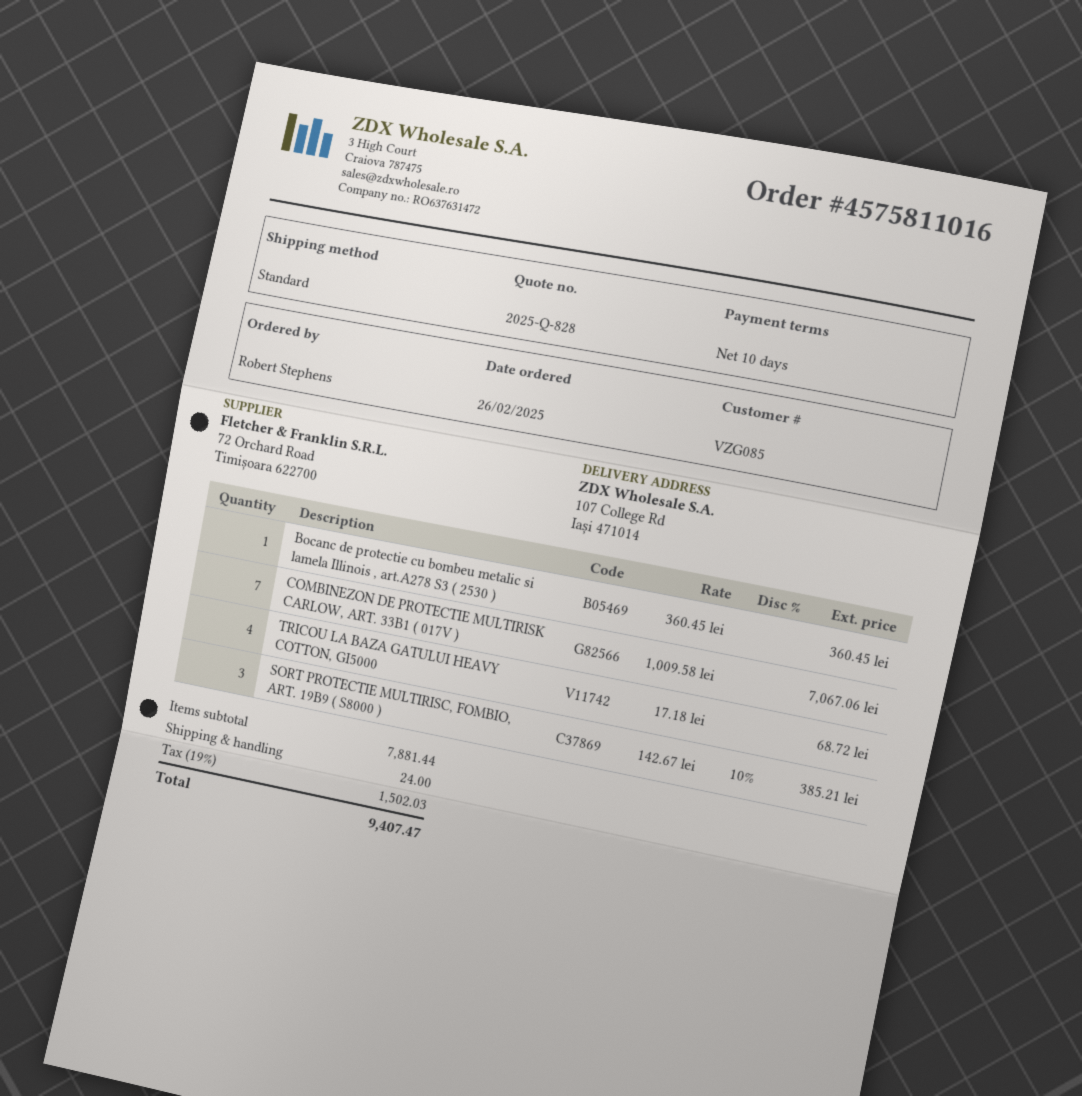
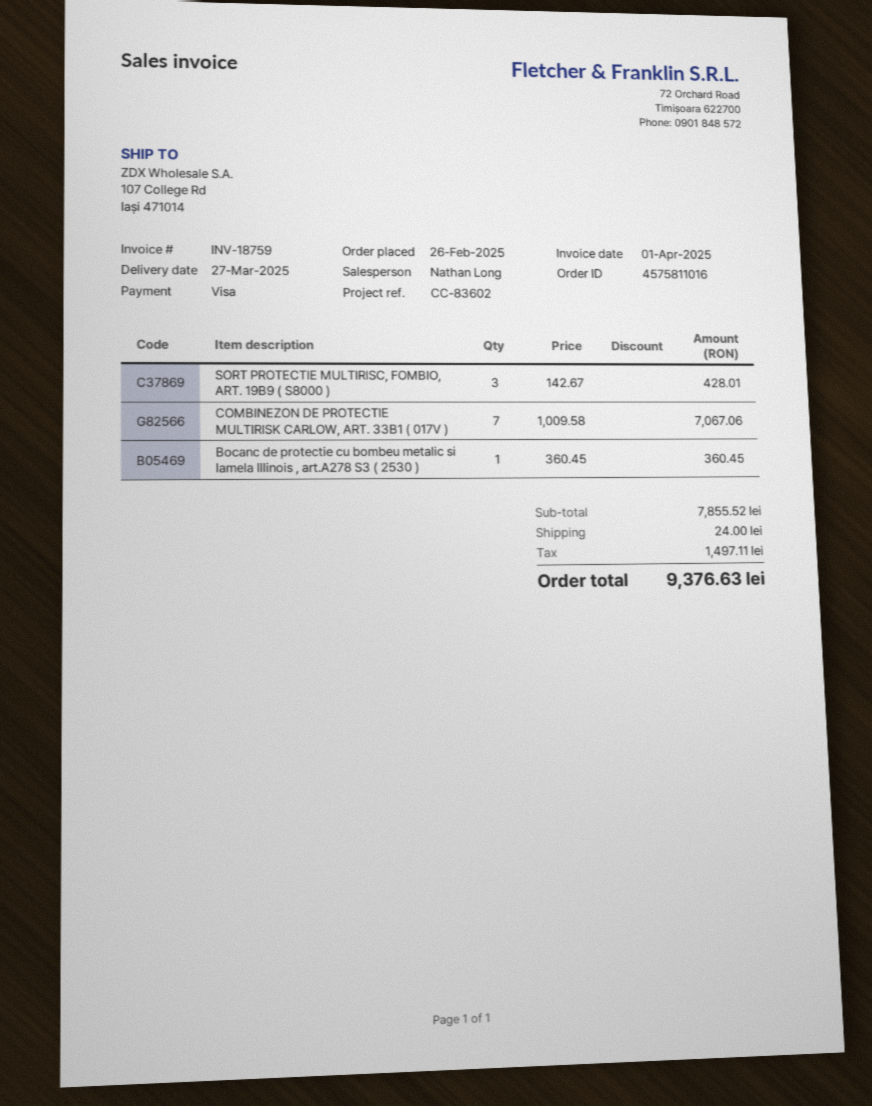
TRICOU LA BAZA GATULUI HEAVY COTTON, GI5000: 4 x 17.18 = 68.72 -> none
SORT PROTECTIE MULTIRISC, FOMBIO, ART. 19B9 ( S8000 ): 3 x 142.67 - 10% = 385.21 -> 3 x 142.67 = 428.01
subtotal: 7881.44 -> 7855.52
tax: 1502.03 -> 1497.11
total: 9407.47 -> 9376.63

